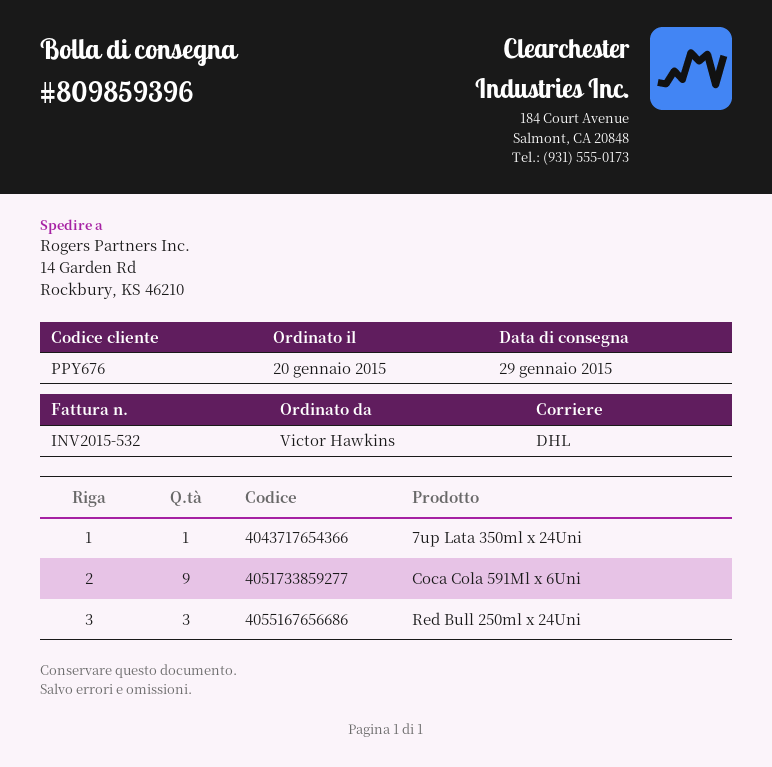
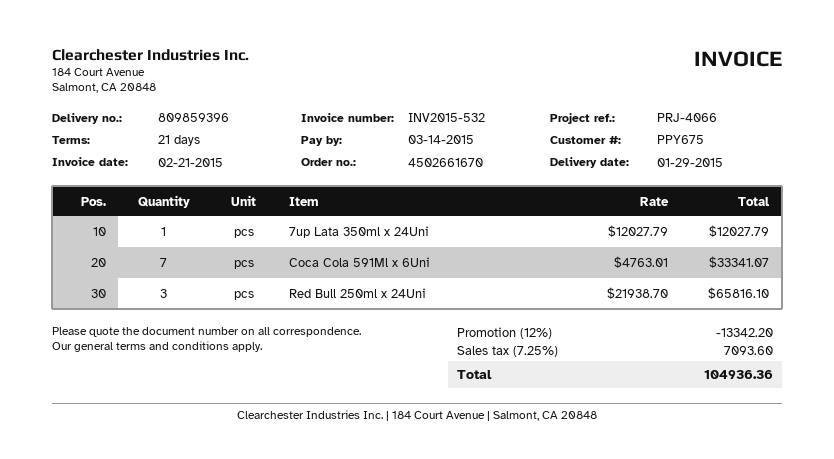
customer number: PPY676 -> PPY675
Coca Cola 591Ml x 6Uni: 9 -> 7

